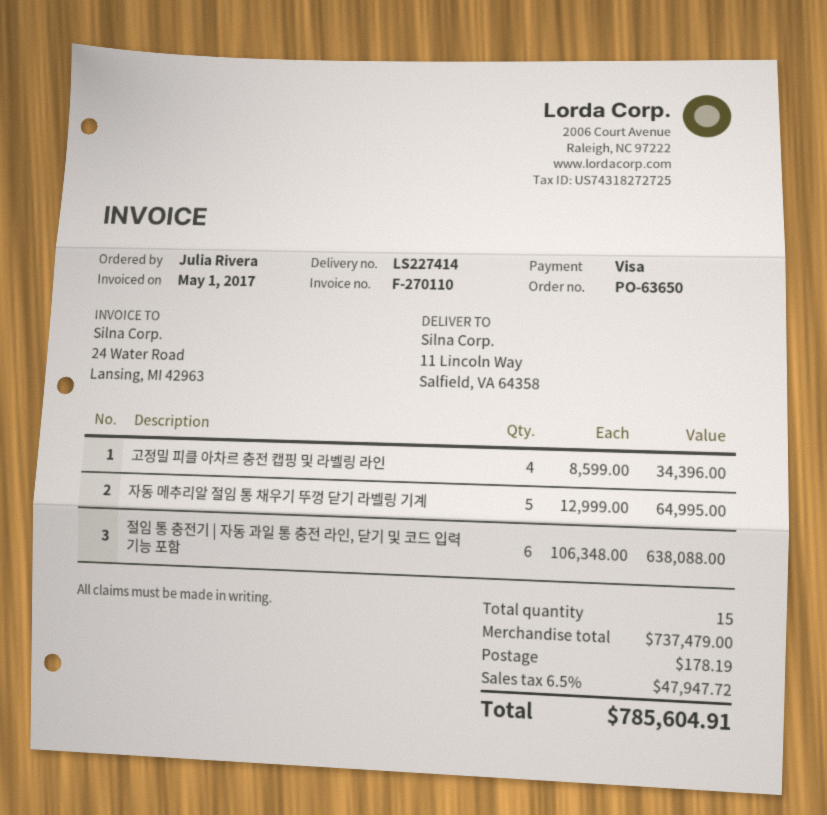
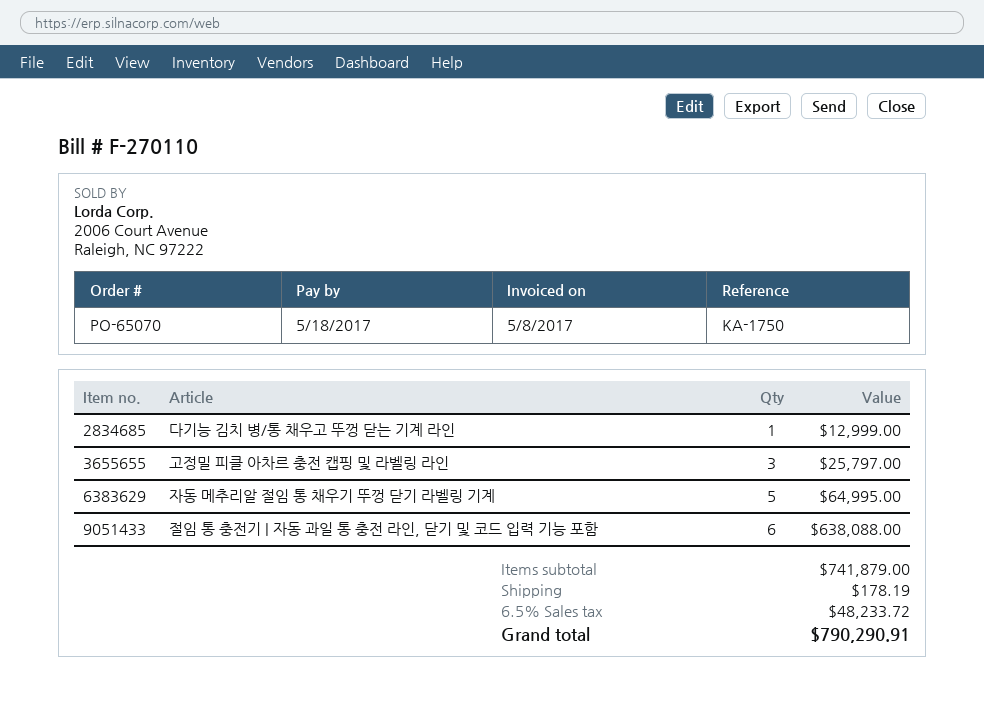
order number: PO-63650 -> PO-65070
invoice date: 2017-05-01 -> 2017-05-08
고정밀 피클 아차르 충전 캡핑 및 라벨링 라인: 4 for 34396.00 -> 3 for 25797.00
다기능 김치 병/통 채우고 뚜껑 닫는 기계 라인: none -> 1 for 12999.00
subtotal: 737479.00 -> 741879.00
tax: 6.5% = 47947.72 -> 6.5% = 48233.72
total: 785604.91 -> 790290.91

